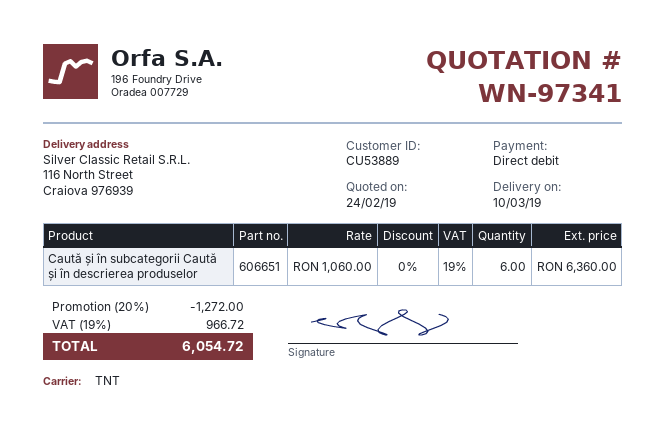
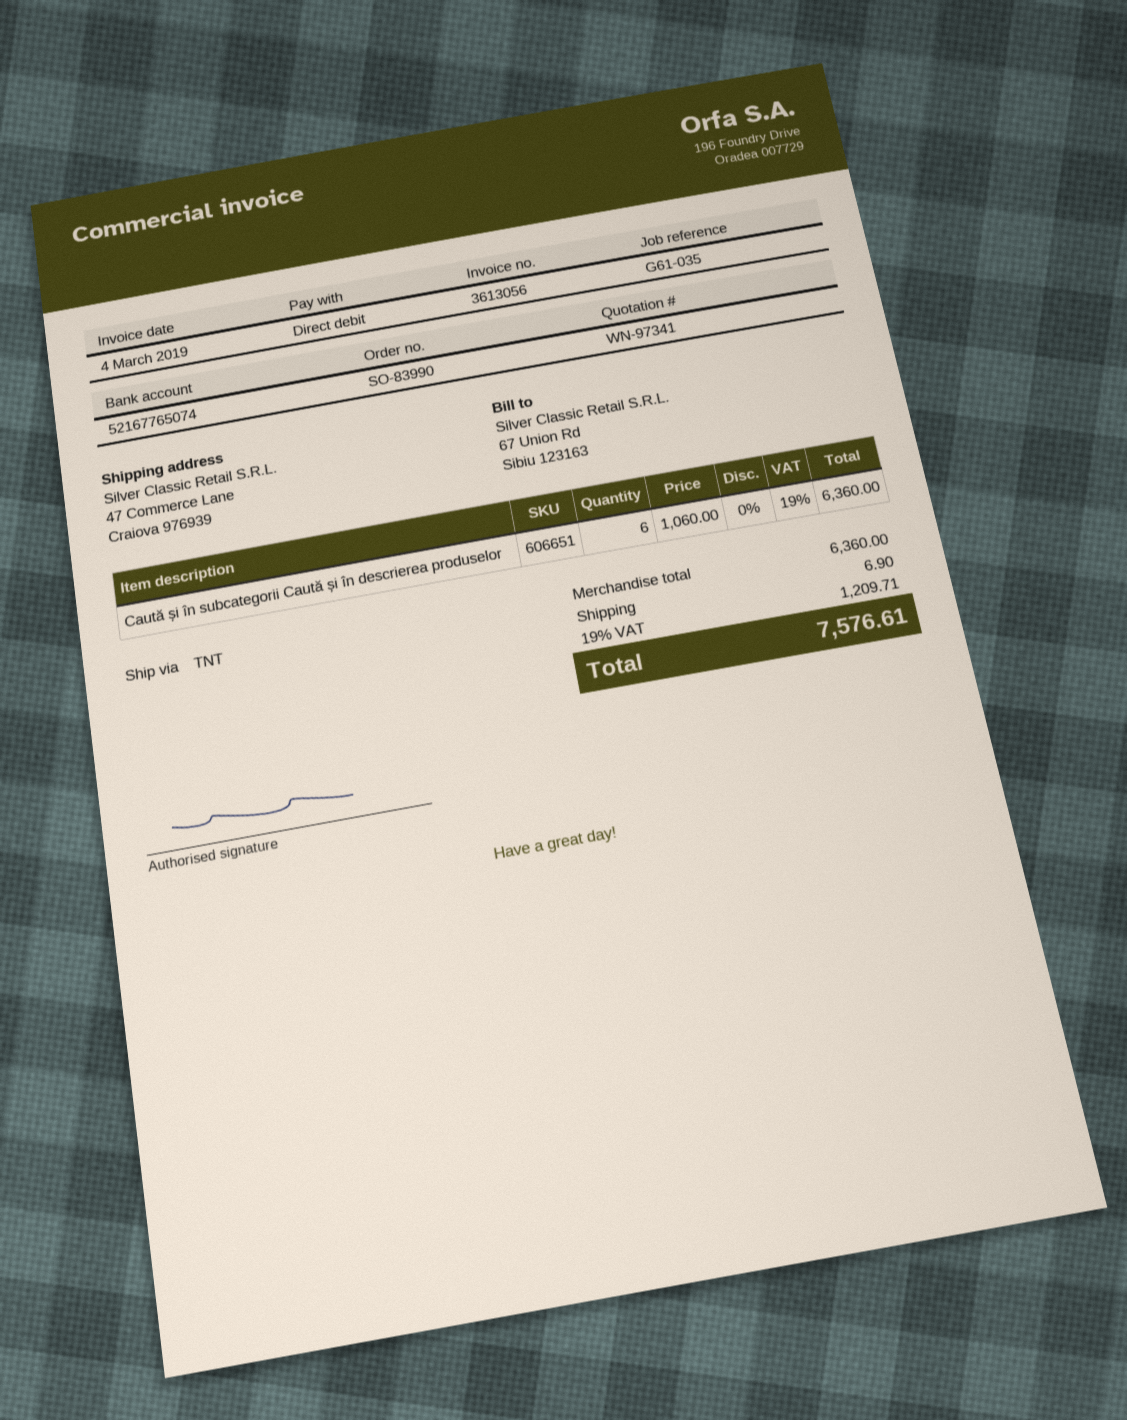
ship to: 116 North Street, Craiova 976939 -> 47 Commerce Lane, Craiova 976939
discount: 20% = 1272.00 -> none
shipping: none -> 6.90
tax: 19% = 966.72 -> 19% = 1209.71
total: 6054.72 -> 7576.61

